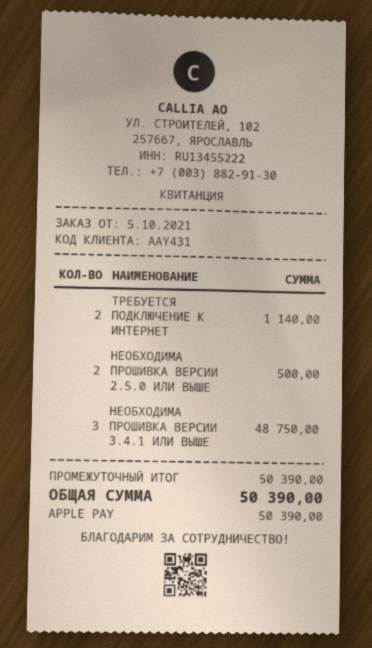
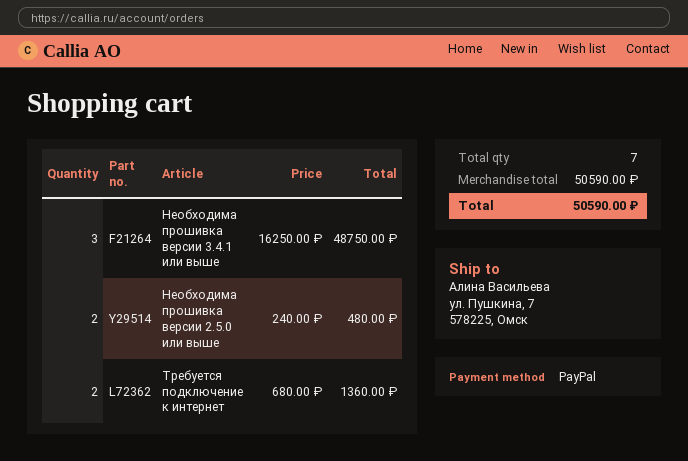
payment method: Apple Pay -> PayPal
ТРЕБУЕТСЯ ПОДКЛЮЧЕНИЕ К ИНТЕРНЕТ: 2 for 1140.00 -> 2 for 1360.00
НЕОБХОДИМА ПРОШИВКА ВЕРСИИ 2.5.0 ИЛИ ВЫШЕ: 2 for 500.00 -> 2 for 480.00
subtotal: 50390.00 -> 50590.00
total: 50390.00 -> 50590.00

